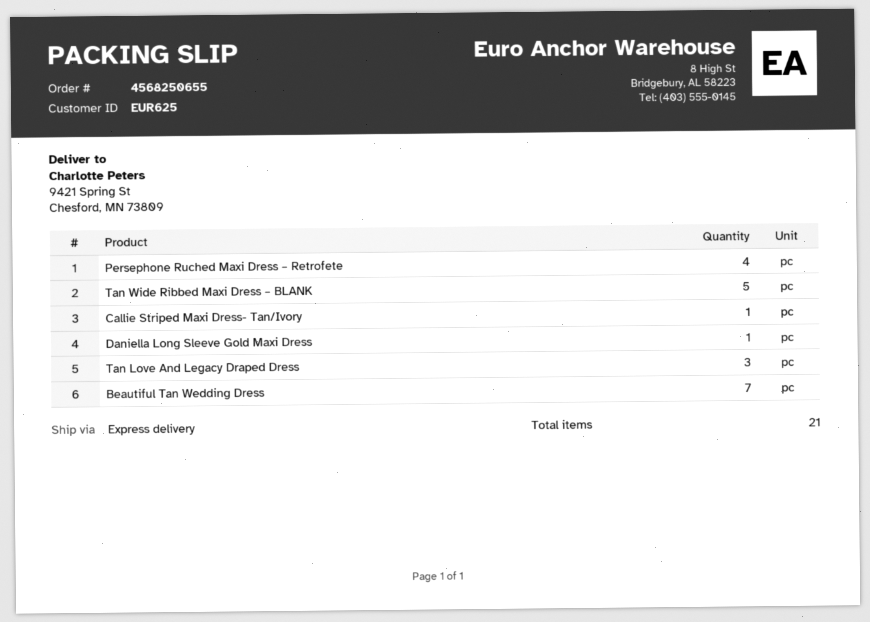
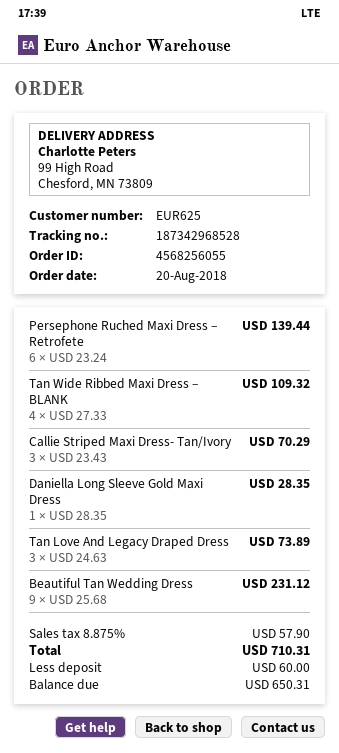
order number: 4568250655 -> 4568256055
ship to: 9421 Spring St, Chesford, MN 73809 -> 99 High Road, Chesford, MN 73809
Persephone Ruched Maxi Dress – Retrofete: 4 -> 6
Tan Wide Ribbed Maxi Dress – BLANK: 5 -> 4
Callie Striped Maxi Dress- Tan/Ivory: 1 -> 3
Beautiful Tan Wedding Dress: 7 -> 9

